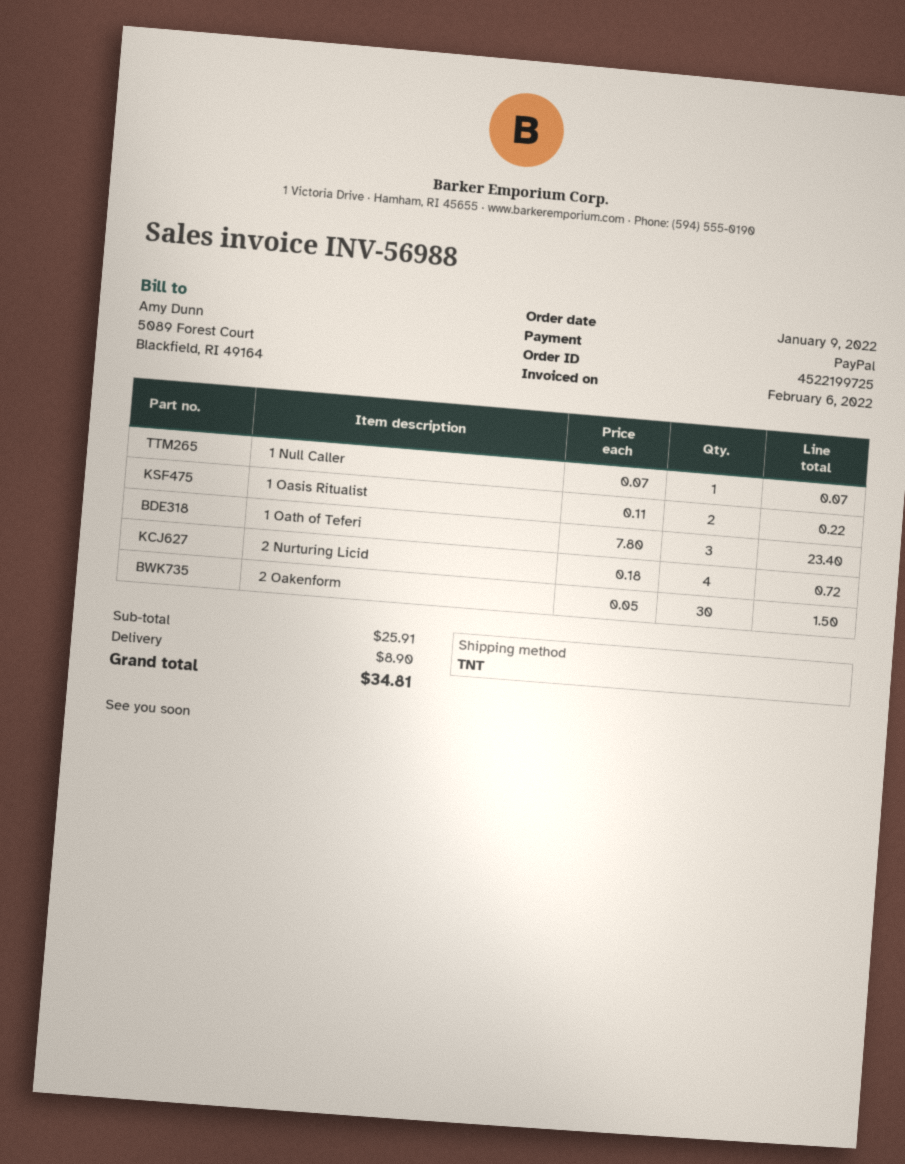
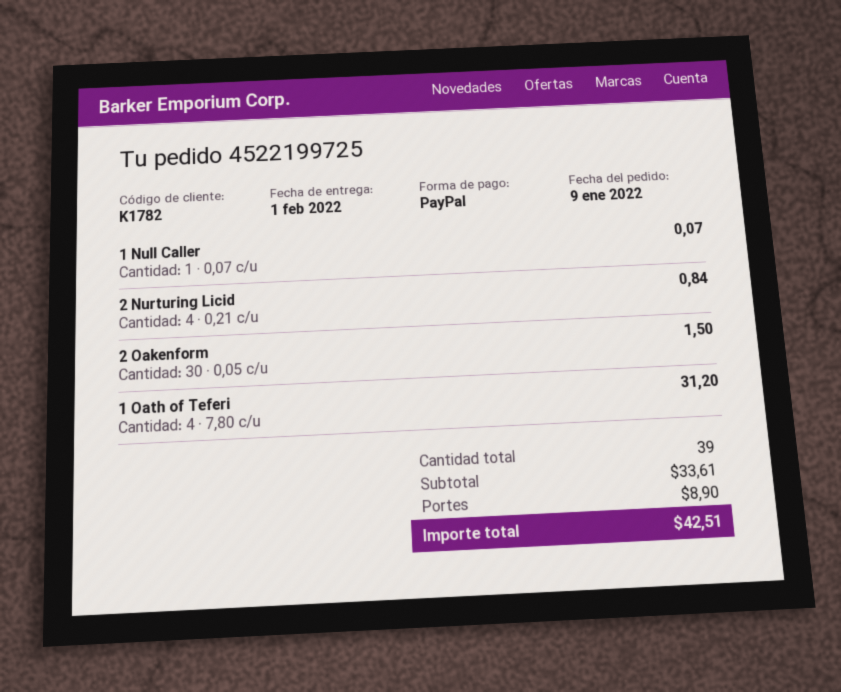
1 Oasis Ritualist: 2 x 0.11 = 0.22 -> none
1 Oath of Teferi: 3 x 7.80 = 23.40 -> 4 x 7.80 = 31.20
2 Nurturing Licid: 4 x 0.18 = 0.72 -> 4 x 0.21 = 0.84
subtotal: 25.91 -> 33.61
total: 34.81 -> 42.51

